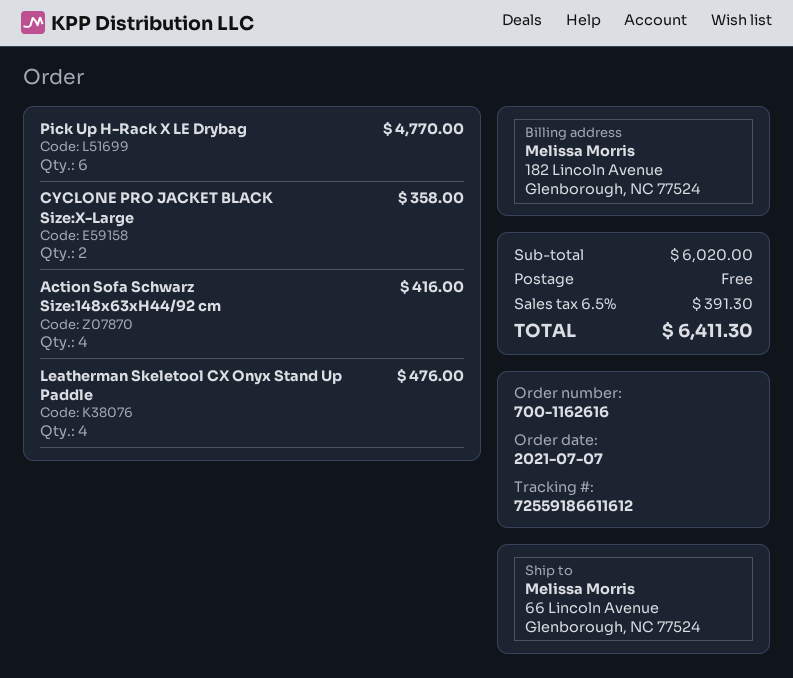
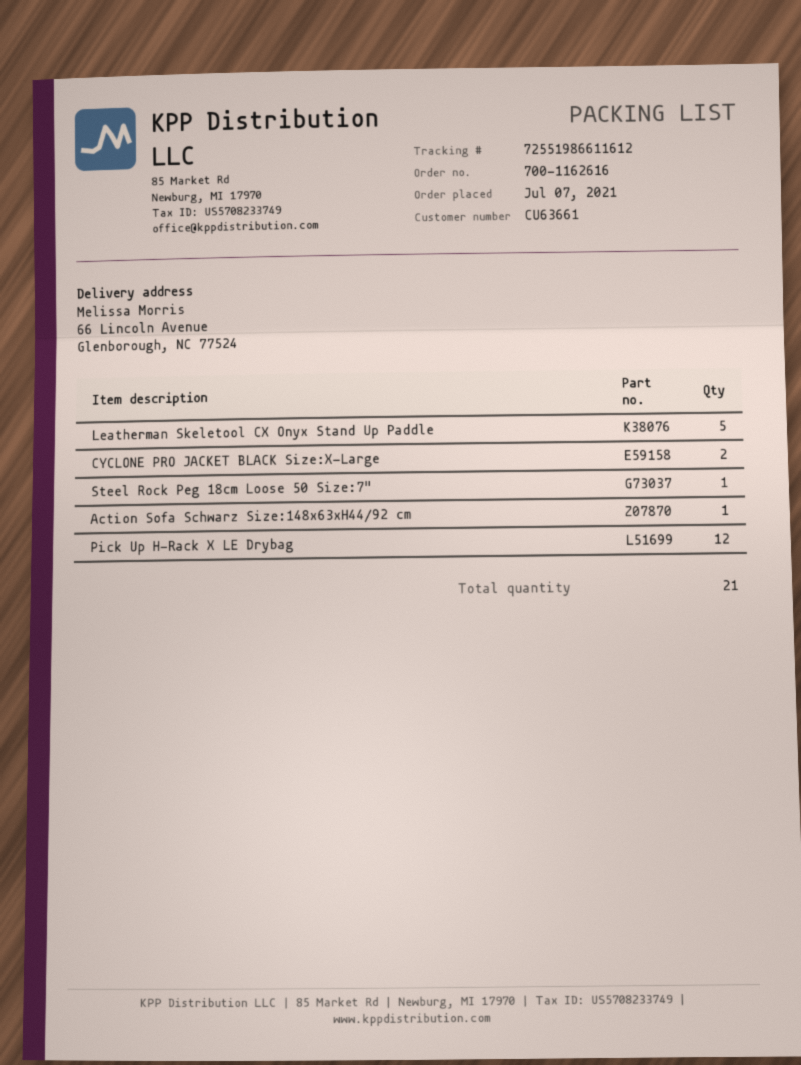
tracking number: 72559186611612 -> 72551986611612
Pick Up H-Rack X LE Drybag: 6 -> 12
Action Sofa Schwarz Size:148x63xH44/92 cm: 4 -> 1
Leatherman Skeletool CX Onyx Stand Up Paddle: 4 -> 5
Steel Rock Peg 18cm Loose 50 Size:7": none -> 1

